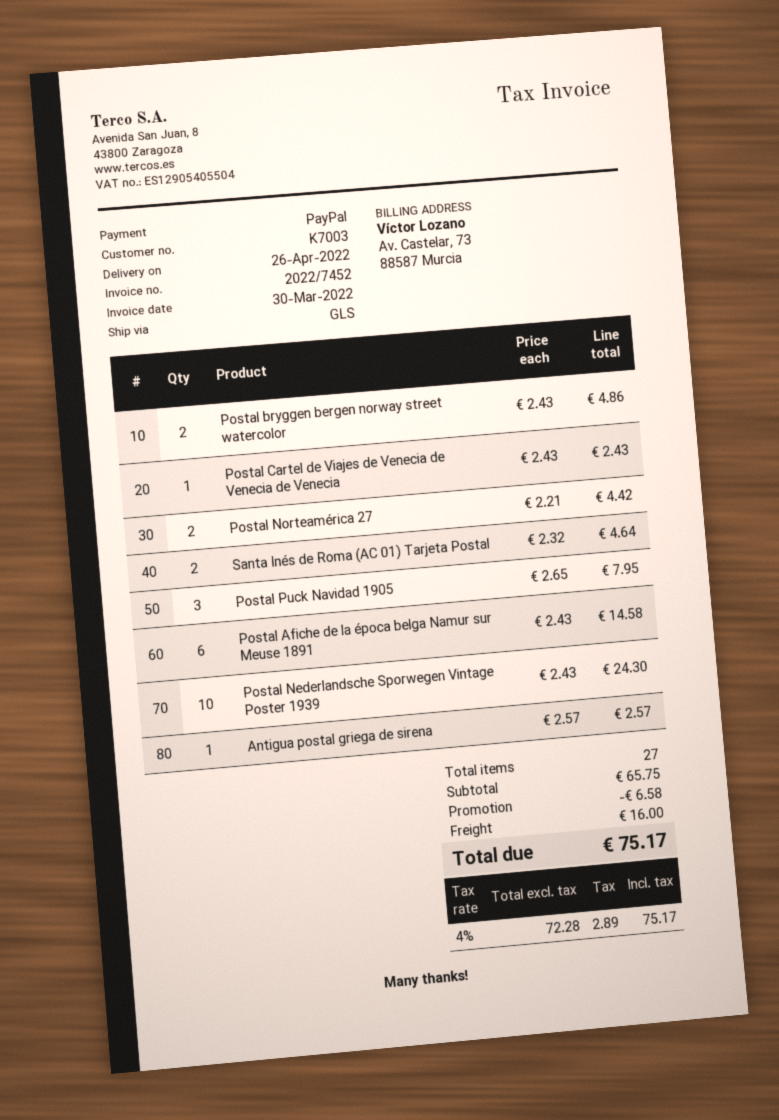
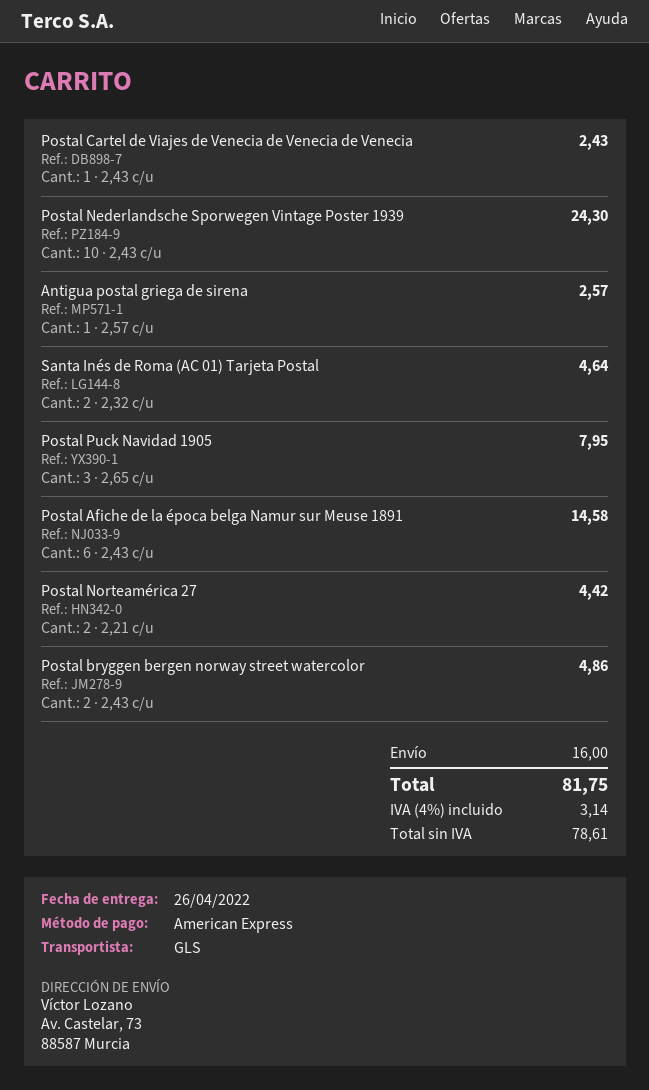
payment method: PayPal -> American Express
discount: 6.58 -> none
net: 72.28 -> 78.61
tax: 4% = 2.89 -> 4% = 3.14
total: 75.17 -> 81.75

